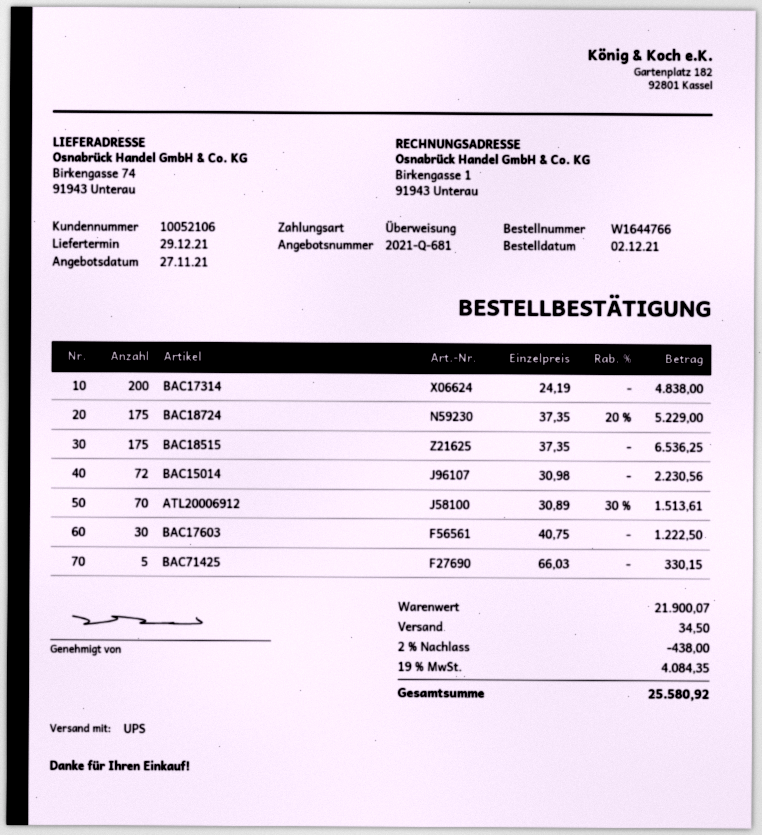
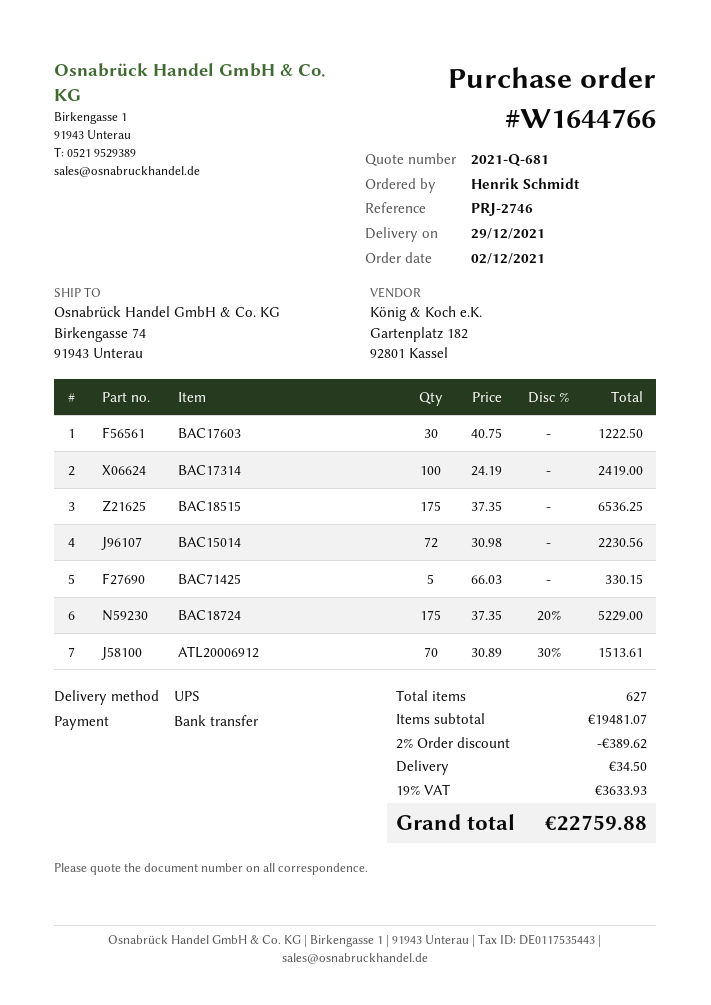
BAC17314: 200 x 24.19 = 4838.00 -> 100 x 24.19 = 2419.00
subtotal: 21900.07 -> 19481.07
discount: 2% = 438.00 -> 2% = 389.62
tax: 19% = 4084.35 -> 19% = 3633.93
total: 25580.92 -> 22759.88

